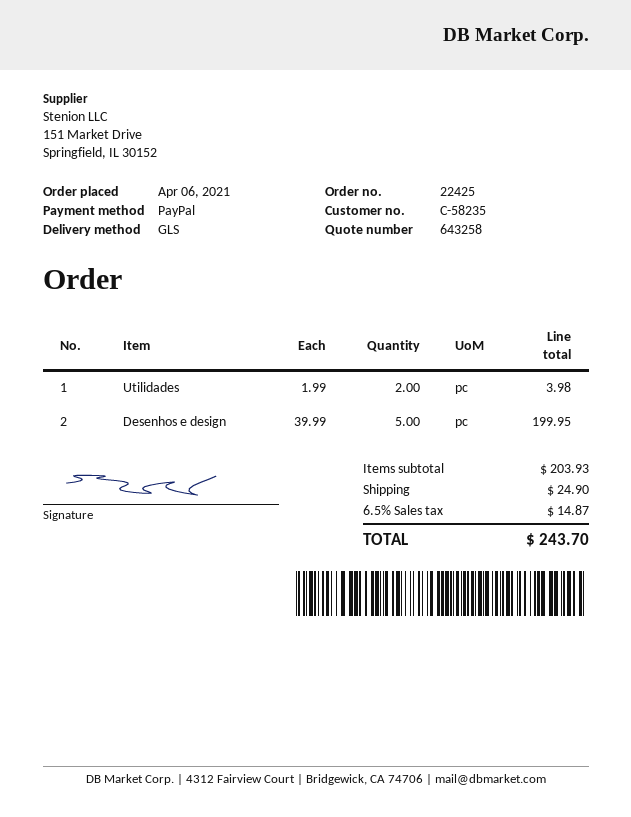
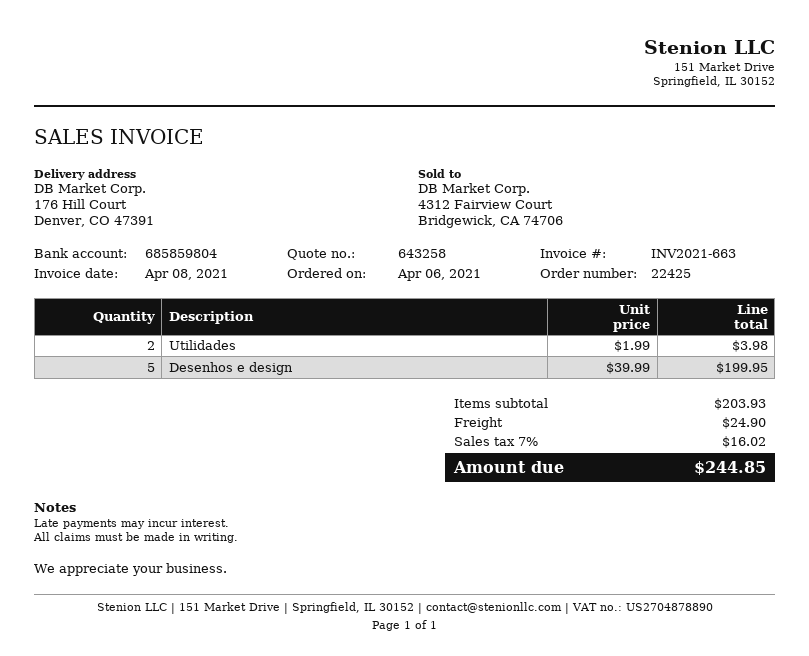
tax: 6.5% = 14.87 -> 7% = 16.02
total: 243.70 -> 244.85

